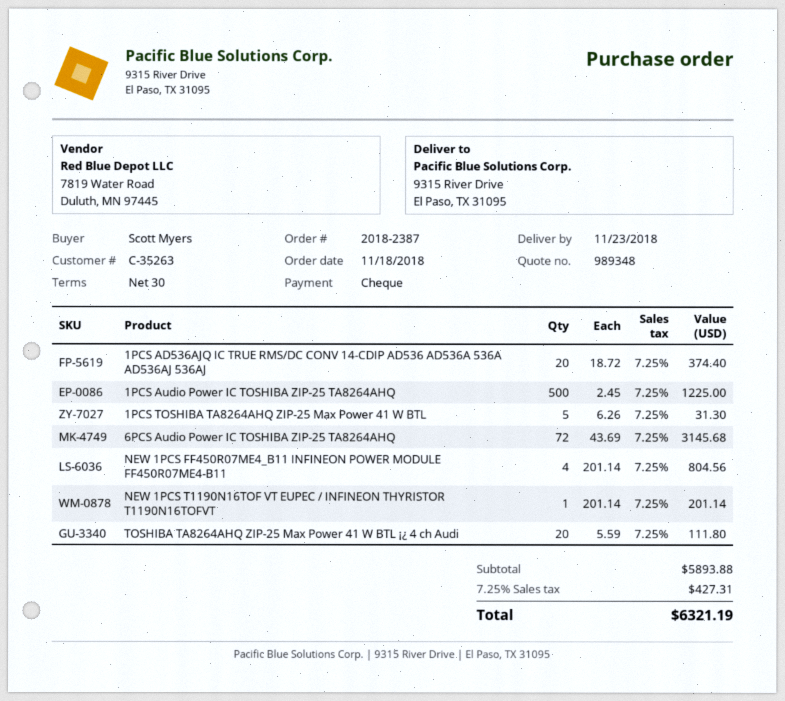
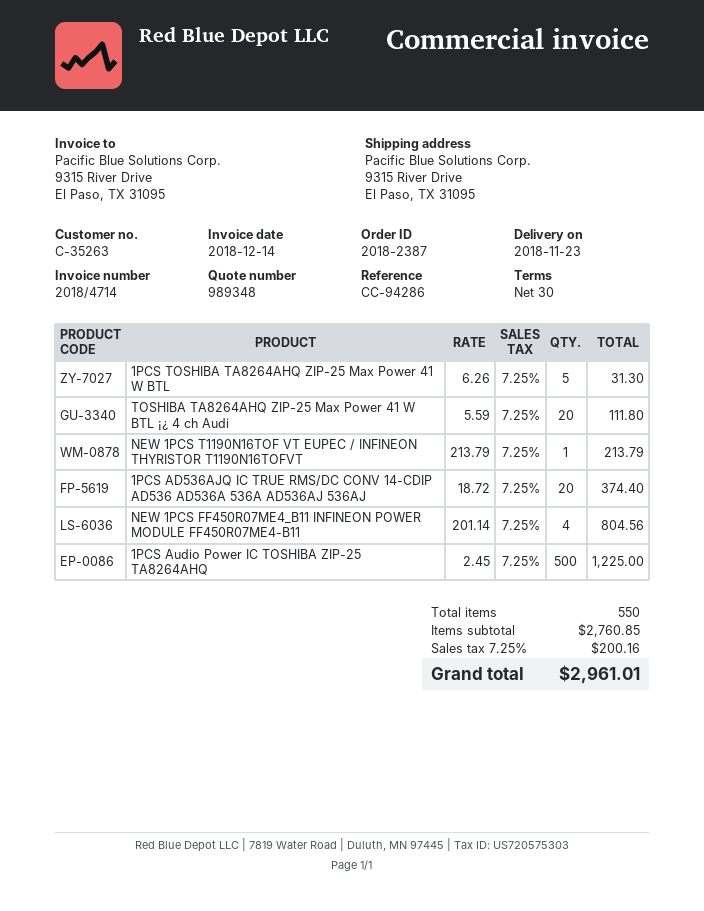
6PCS Audio Power IC TOSHIBA ZIP-25 TA8264AHQ: 72 x 43.69 = 3145.68 -> none
NEW 1PCS T1190N16TOF VT EUPEC / INFINEON THYRISTOR T1190N16TOFVT: 1 x 201.14 = 201.14 -> 1 x 213.79 = 213.79
subtotal: 5893.88 -> 2760.85
tax: 7.25% = 427.31 -> 7.25% = 200.16
total: 6321.19 -> 2961.01

